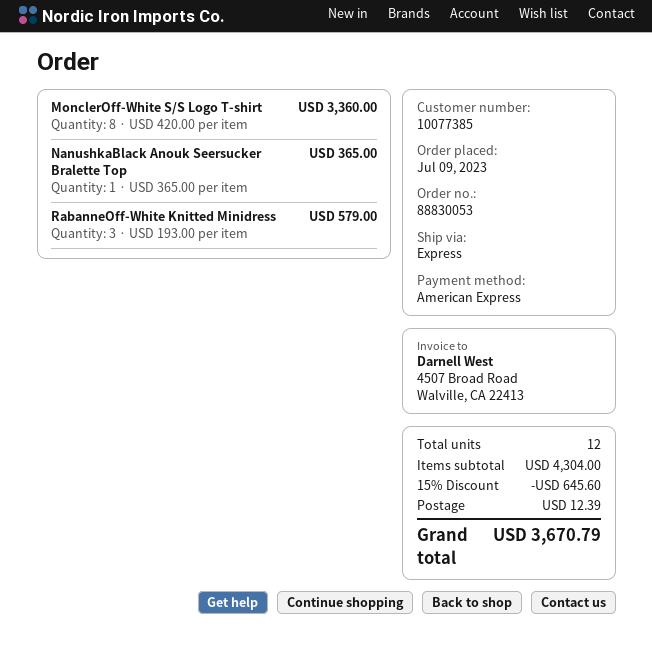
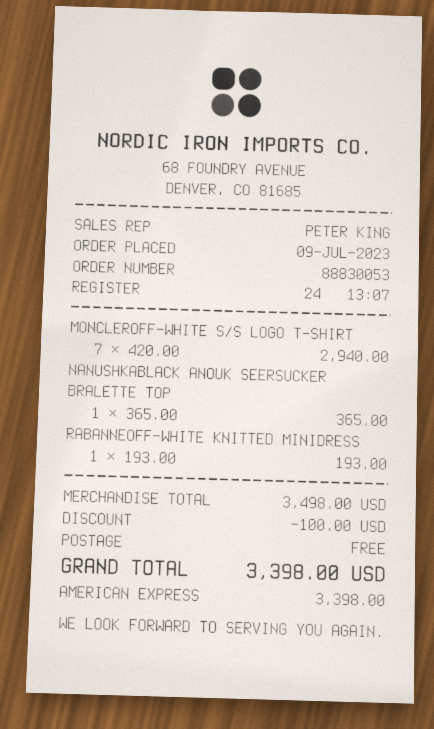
MonclerOff-White S/S Logo T-shirt: 8 x 420.00 = 3360.00 -> 7 x 420.00 = 2940.00
RabanneOff-White Knitted Minidress: 3 x 193.00 = 579.00 -> 1 x 193.00 = 193.00
subtotal: 4304.00 -> 3498.00
discount: 645.60 -> 100.00
shipping: 12.39 -> 0.00
total: 3670.79 -> 3398.00

